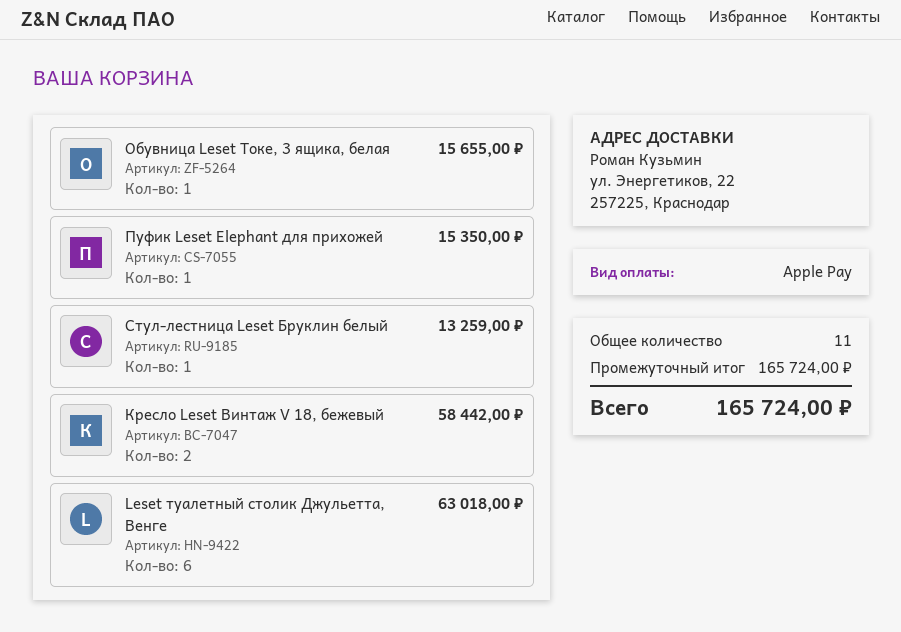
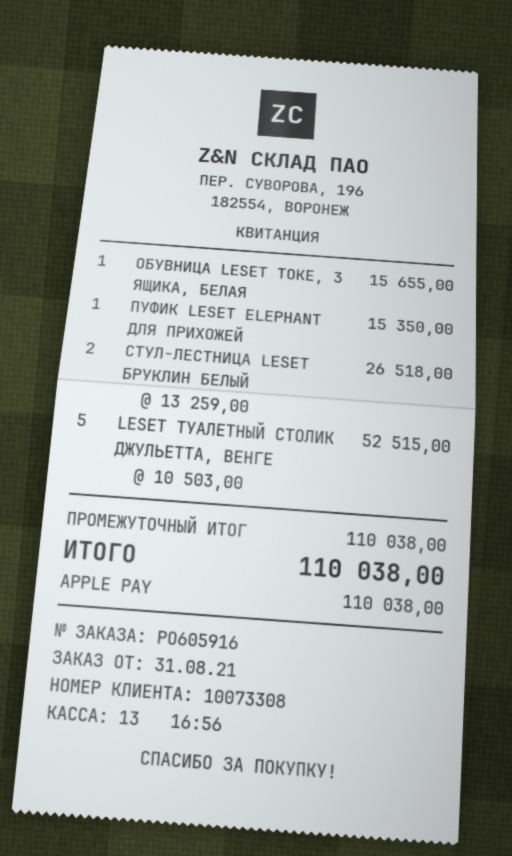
Стул-лестница Leset Бруклин белый: 1 for 13259.00 -> 2 for 26518.00
Кресло Leset Винтаж V 18, бежевый: 2 for 58442.00 -> none
Leset туалетный столик Джульетта, Венге: 6 for 63018.00 -> 5 for 52515.00
subtotal: 165724.00 -> 110038.00
total: 165724.00 -> 110038.00

